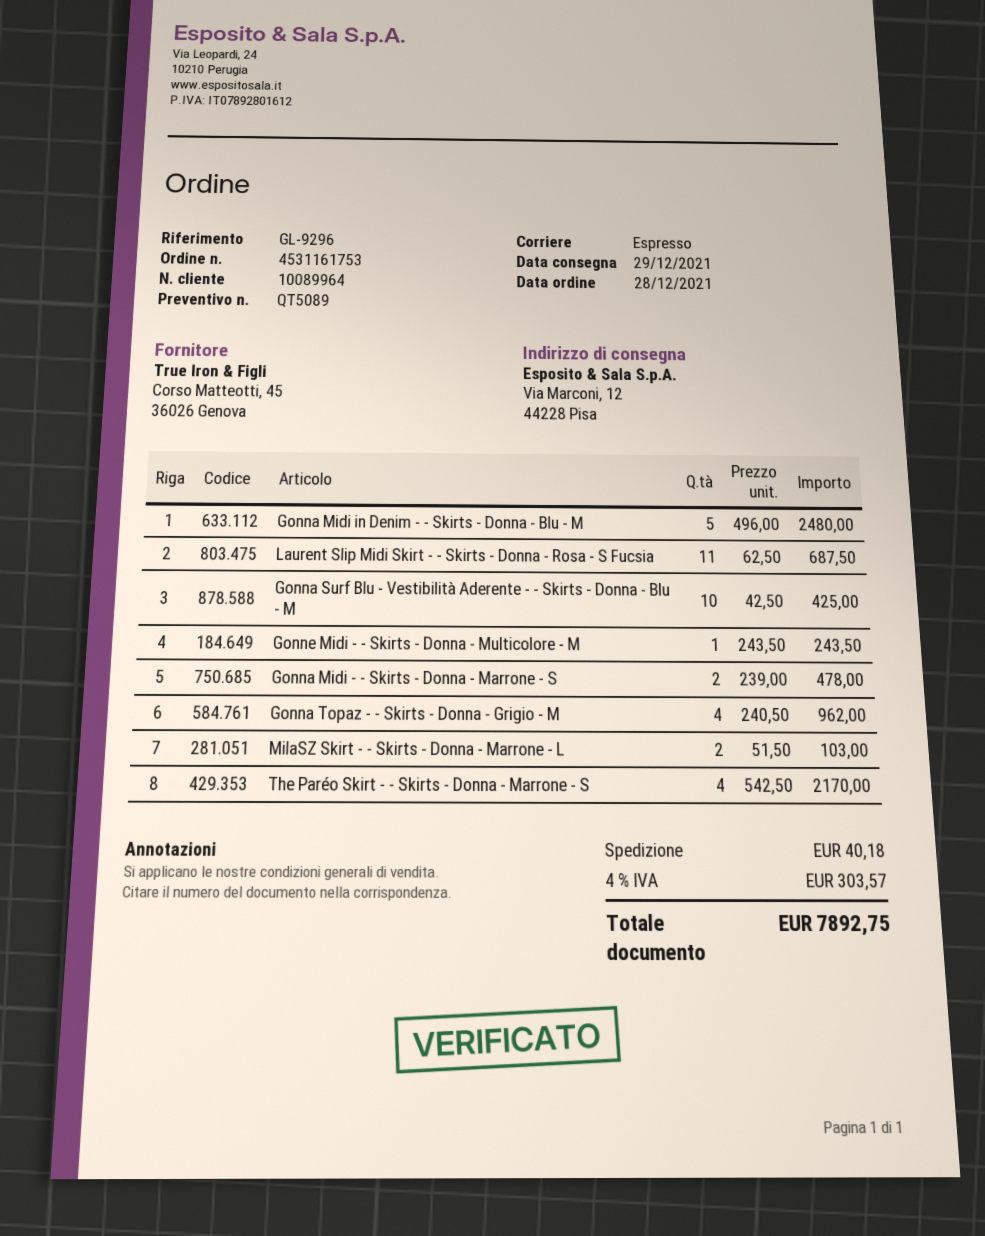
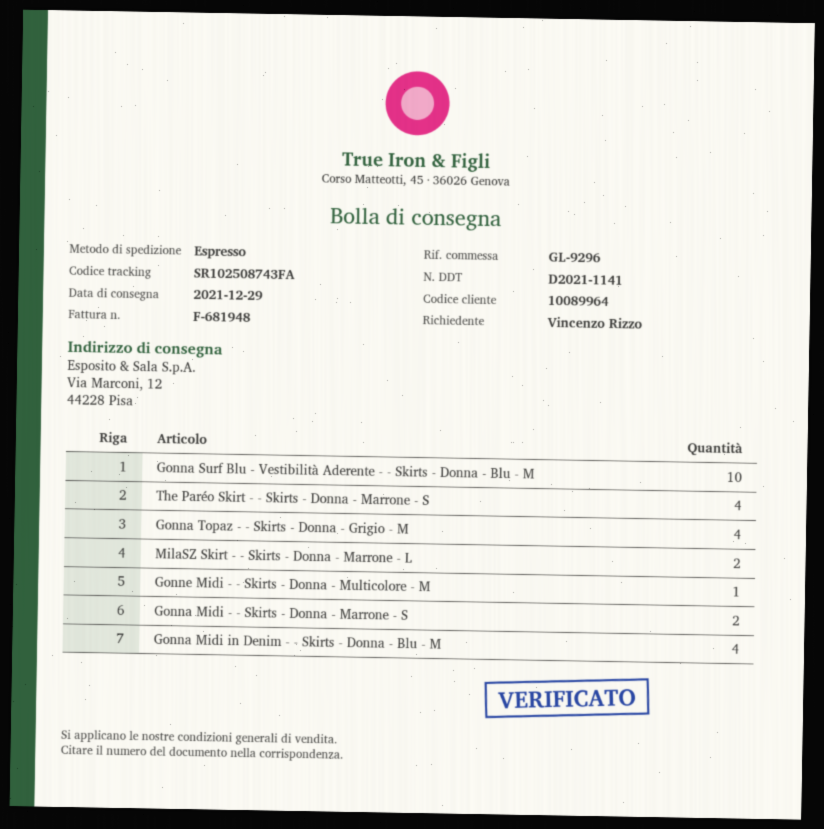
Gonna Midi in Denim - - Skirts - Donna - Blu - M: 5 -> 4
Laurent Slip Midi Skirt - - Skirts - Donna - Rosa - S Fucsia: 11 -> none

